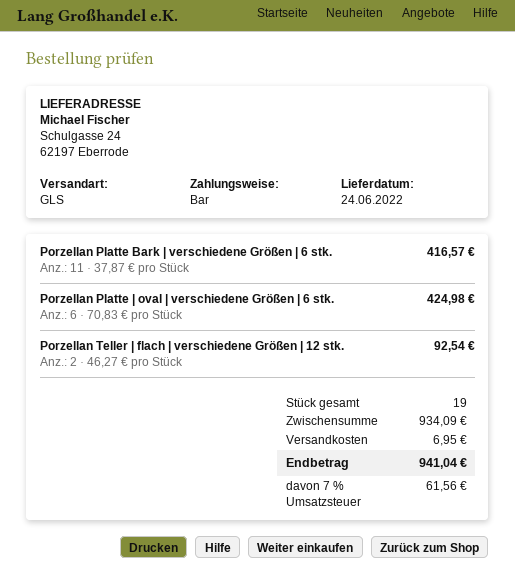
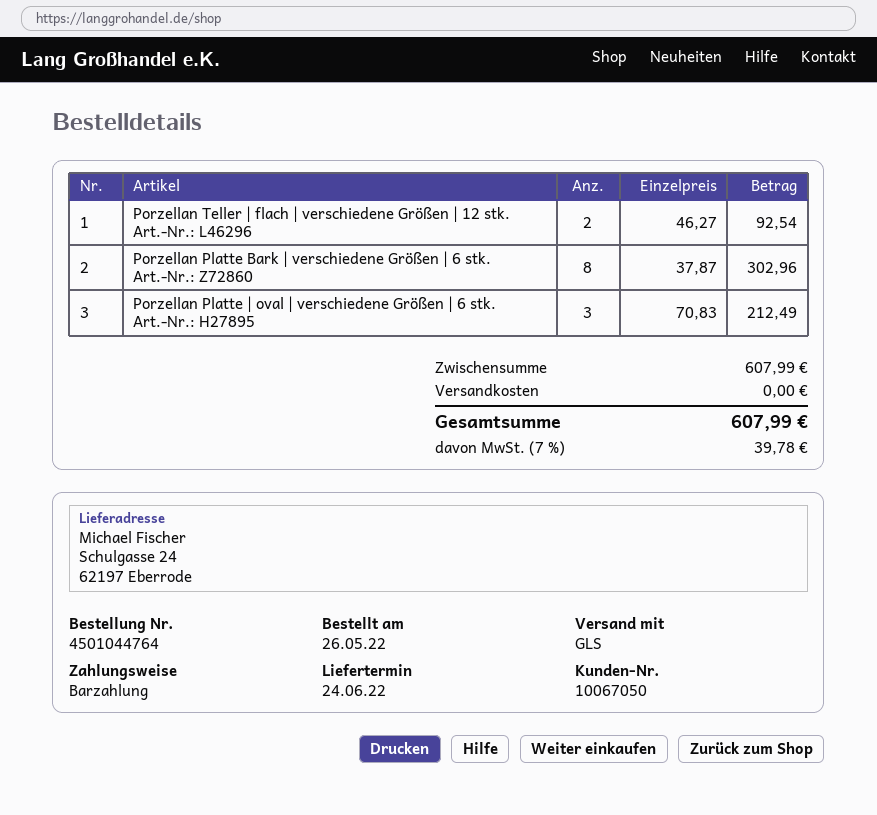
Porzellan Platte Bark | verschiedene Größen | 6 stk.: 11 x 37.87 = 416.57 -> 8 x 37.87 = 302.96
Porzellan Platte | oval | verschiedene Größen | 6 stk.: 6 x 70.83 = 424.98 -> 3 x 70.83 = 212.49
subtotal: 934.09 -> 607.99
shipping: 6.95 -> 0.00
tax: 7% = 61.56 -> 7% = 39.78
total: 941.04 -> 607.99

